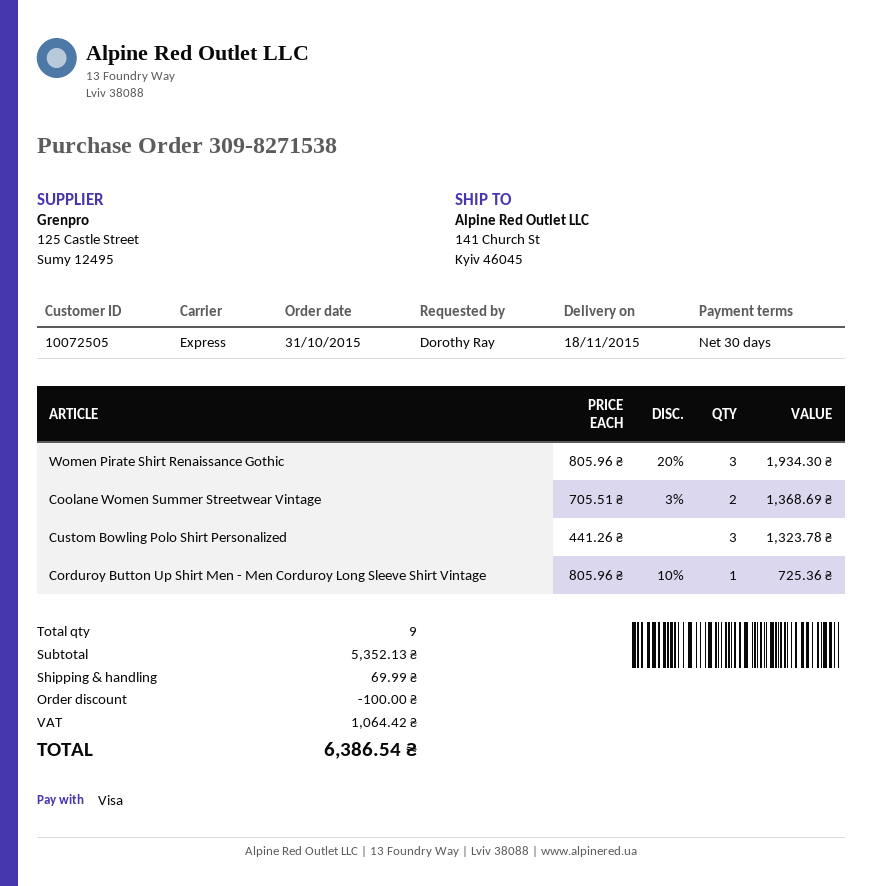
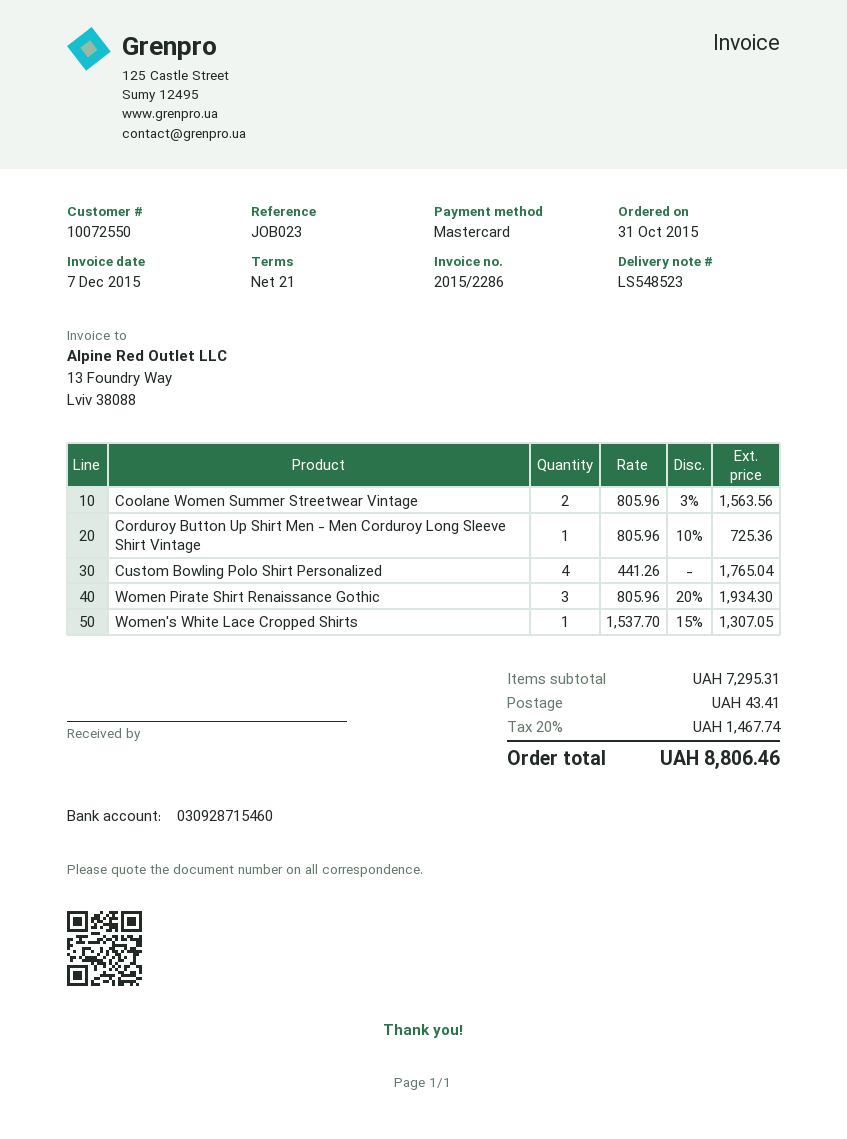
payment terms: 30 days -> 21 days
customer number: 10072505 -> 10072550
payment method: Visa -> Mastercard
Coolane Women Summer Streetwear Vintage: 2 x 705.51 - 3% = 1368.69 -> 2 x 805.96 - 3% = 1563.56
Custom Bowling Polo Shirt Personalized: 3 x 441.26 = 1323.78 -> 4 x 441.26 = 1765.04
Women's White Lace Cropped Shirts: none -> 1 x 1537.70 - 15% = 1307.05
subtotal: 5352.13 -> 7295.31
discount: 100.00 -> none
shipping: 69.99 -> 43.41
tax: 1064.42 -> 1467.74
total: 6386.54 -> 8806.46

